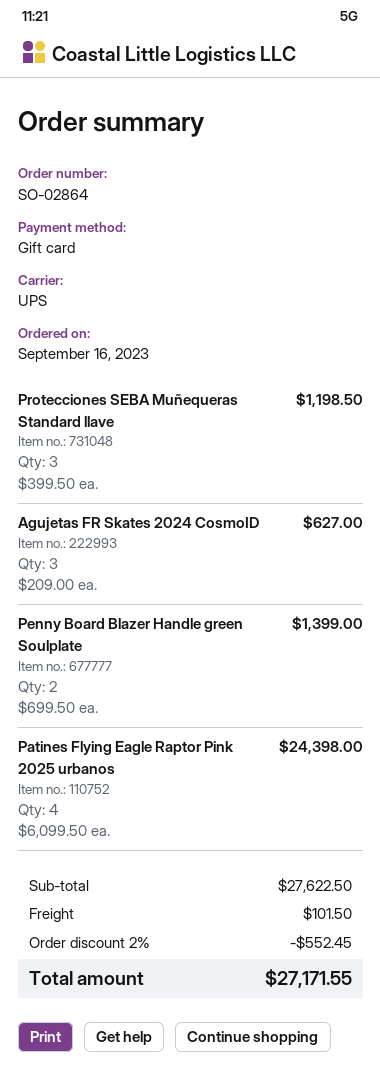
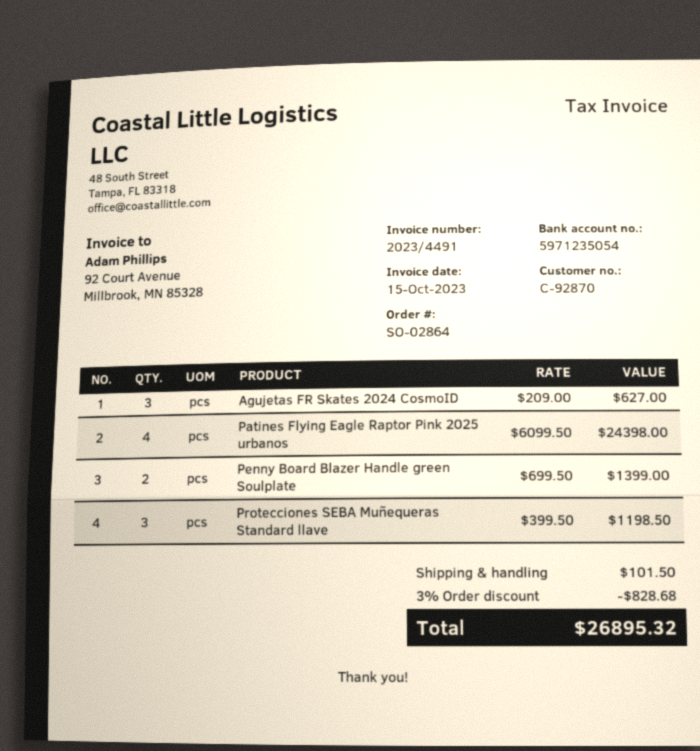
discount: 2% = 552.45 -> 3% = 828.68
total: 27171.55 -> 26895.32

